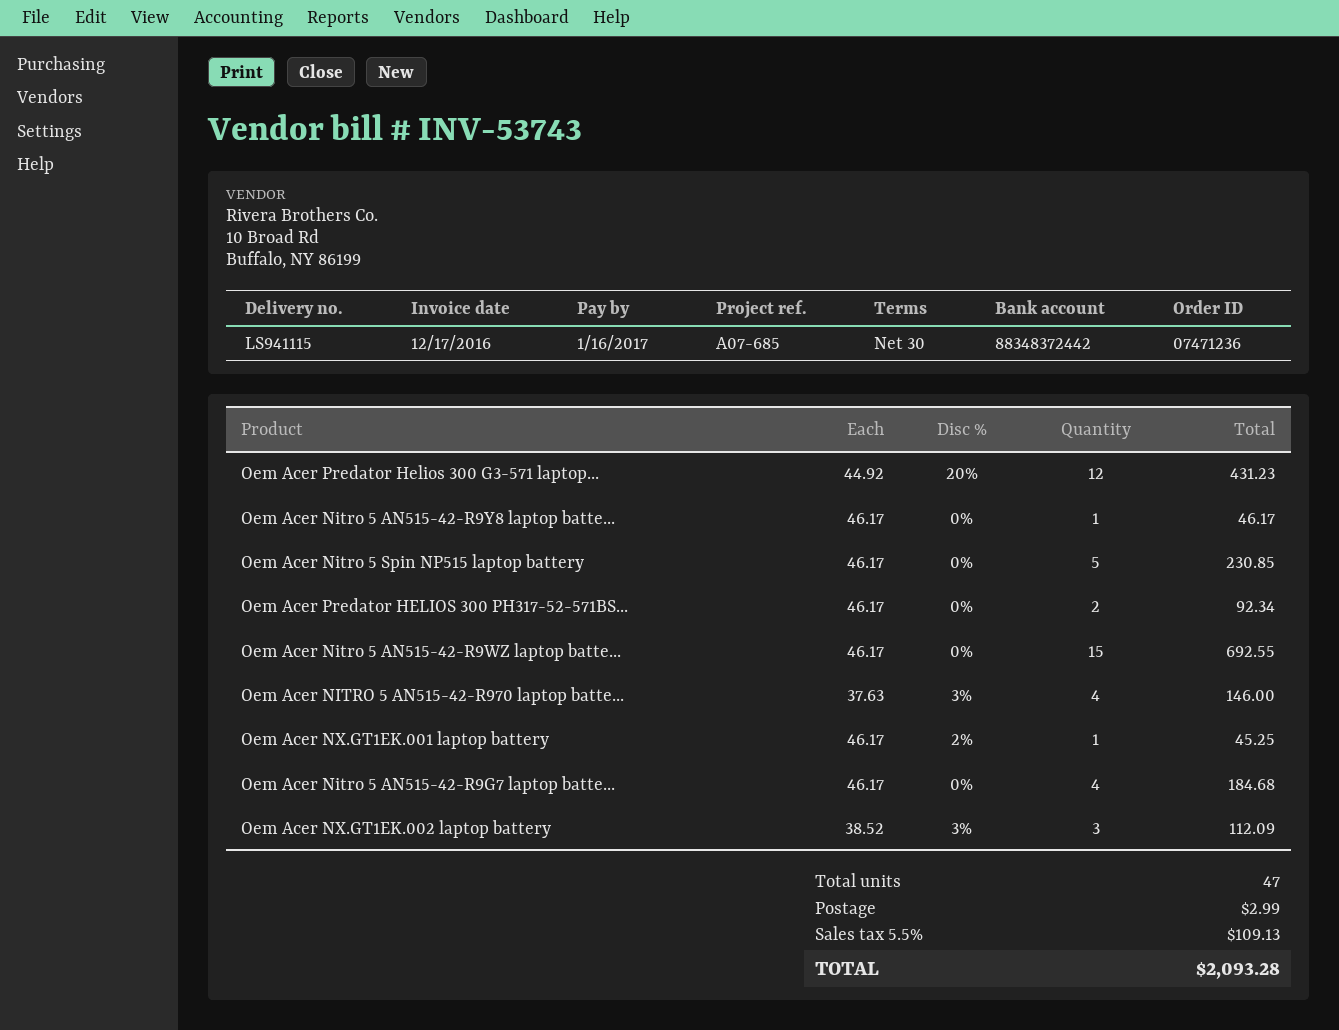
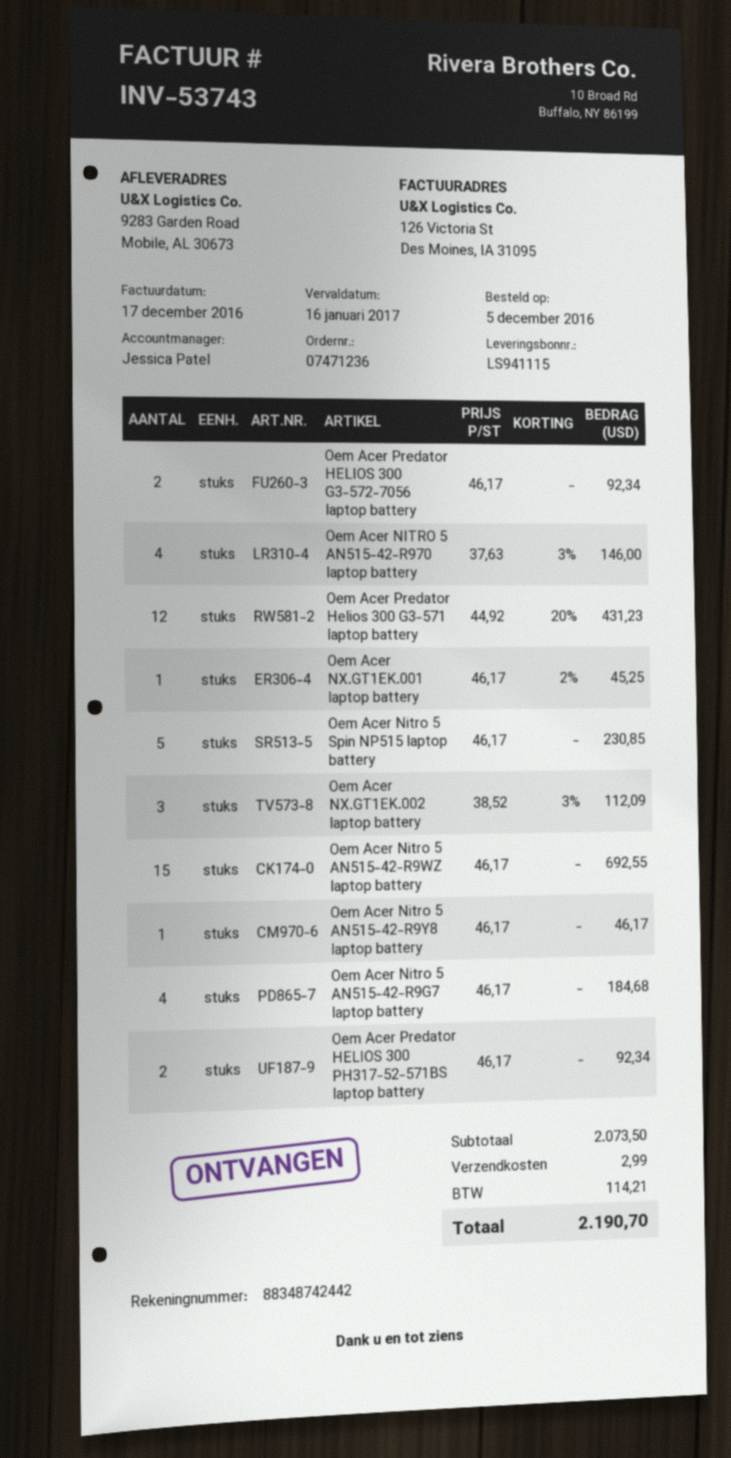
bank account: 88348372442 -> 88348742442
Oem Acer Predator HELIOS 300 G3-572-7056 laptop battery: none -> 2 x 46.17 = 92.34
tax: 109.13 -> 114.21
total: 2093.28 -> 2190.70

